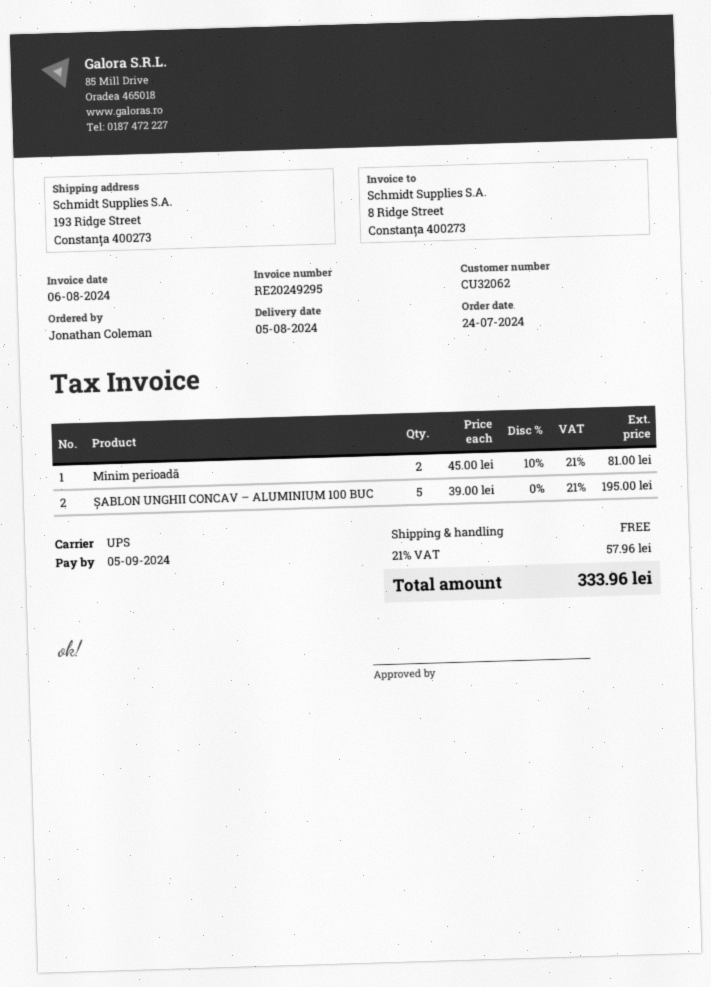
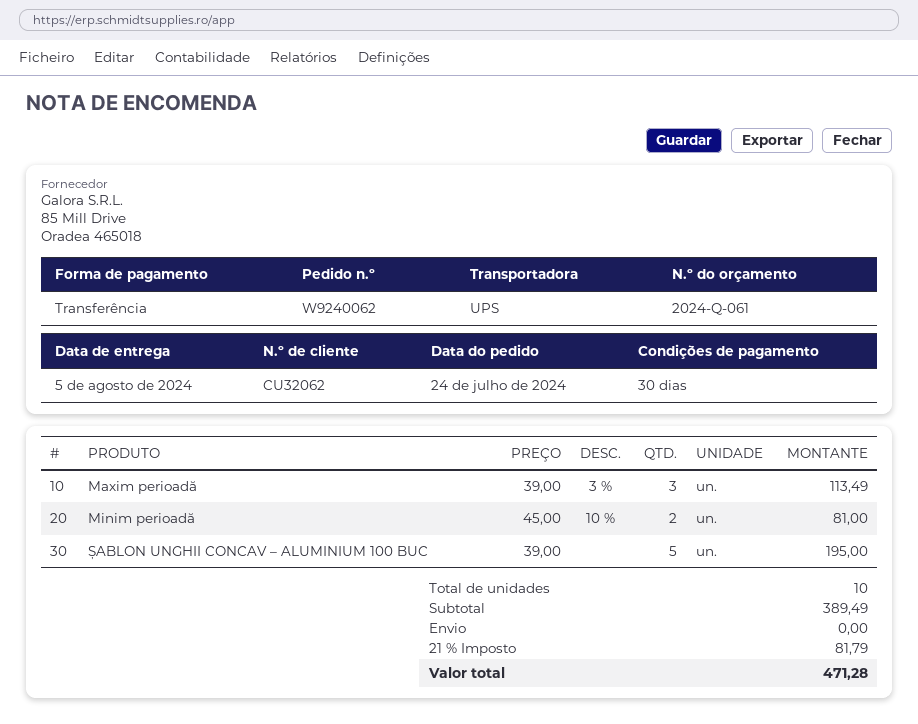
Maxim perioadă: none -> 3 x 39.00 - 3% = 113.49
tax: 21% = 57.96 -> 21% = 81.79
total: 333.96 -> 471.28

